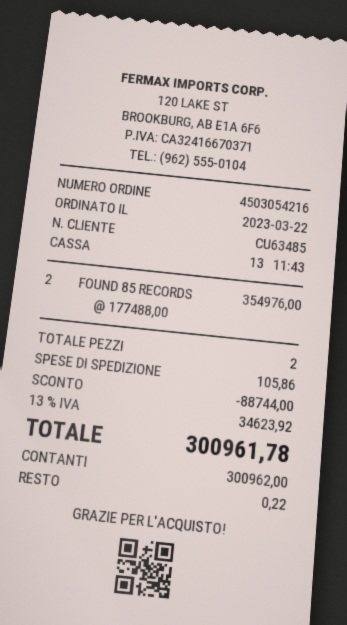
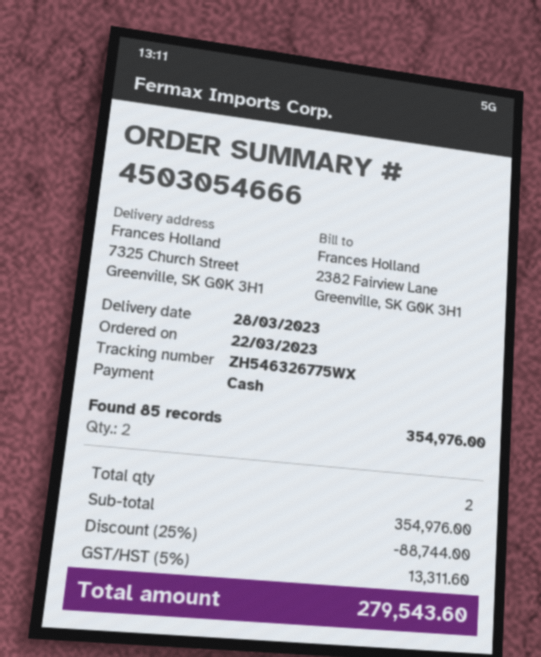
order number: 4503054216 -> 4503054666
shipping: 105.86 -> none
tax: 13% = 34623.92 -> 5% = 13311.60
total: 300961.78 -> 279543.60

